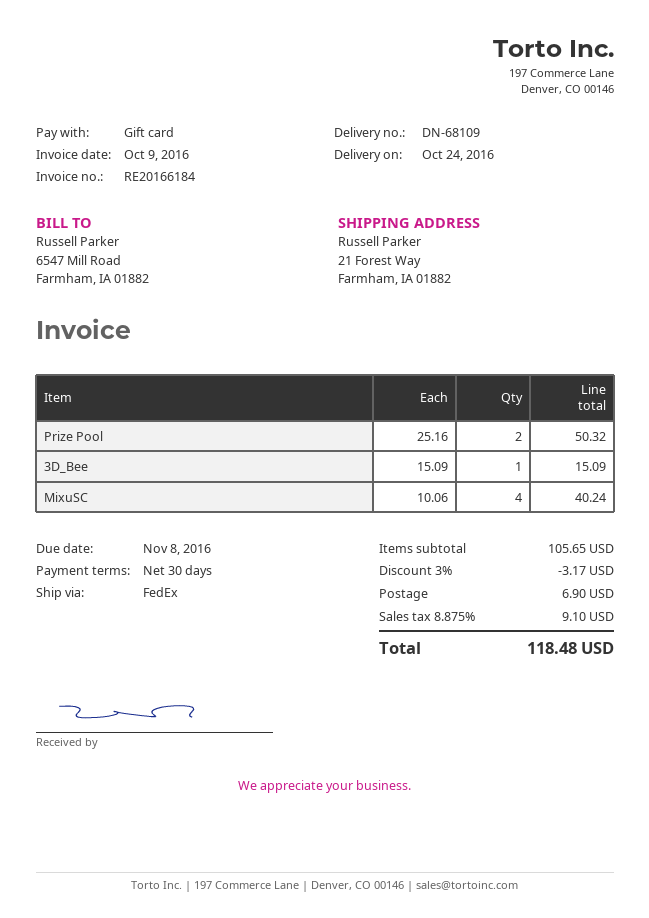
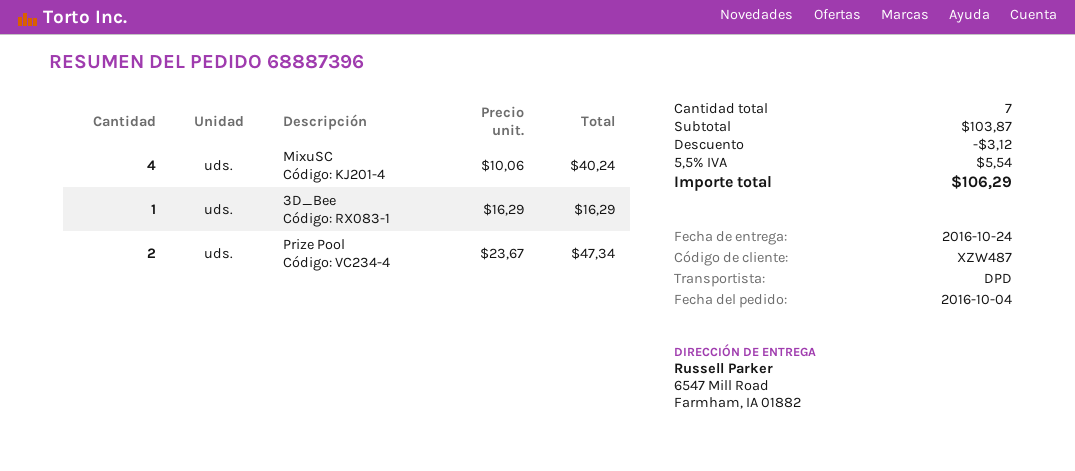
shipping method: FedEx -> DPD
ship to: 21 Forest Way, Farmham, IA 01882 -> 6547 Mill Road, Farmham, IA 01882
Prize Pool: 2 x 25.16 = 50.32 -> 2 x 23.67 = 47.34
3D_Bee: 1 x 15.09 = 15.09 -> 1 x 16.29 = 16.29
subtotal: 105.65 -> 103.87
discount: 3.17 -> 3.12
shipping: 6.90 -> none
tax: 8.875% = 9.10 -> 5.5% = 5.54
total: 118.48 -> 106.29

